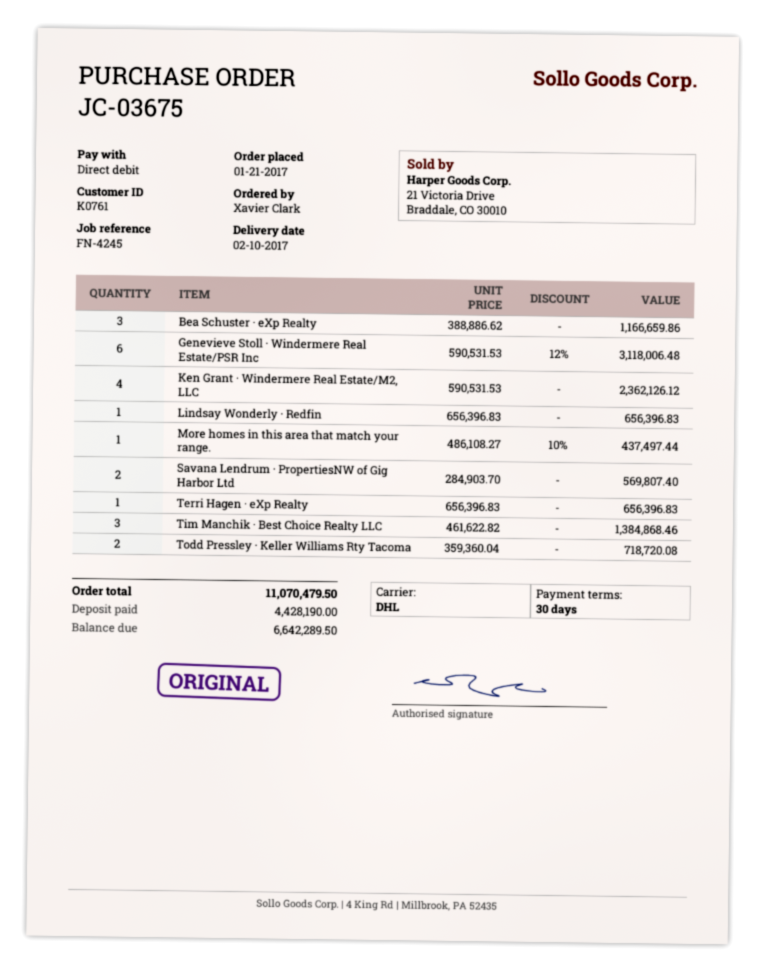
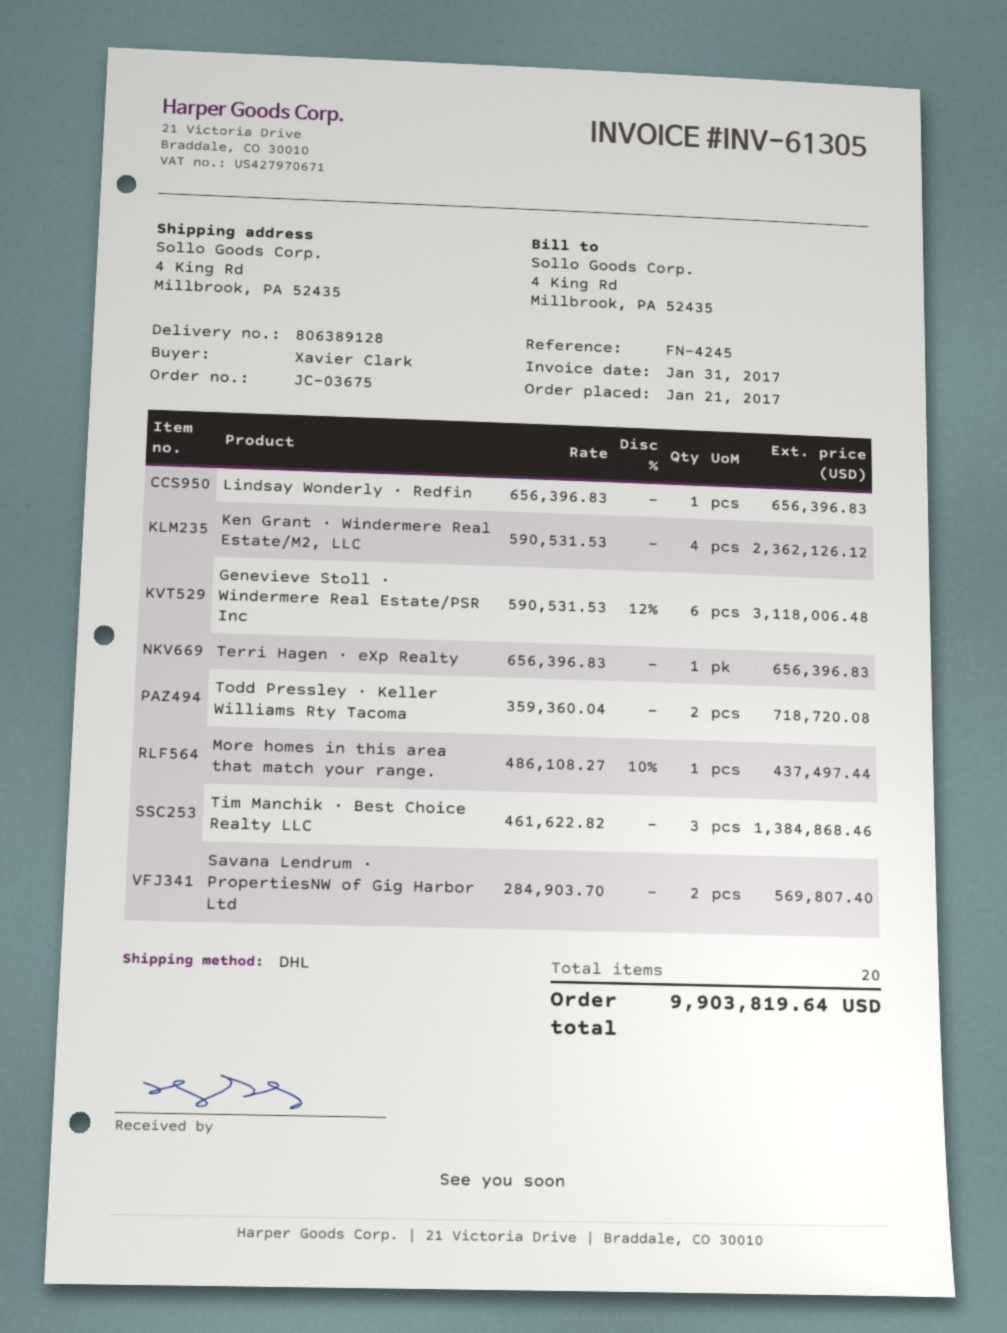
Bea Schuster · eXp Realty: 3 x 388886.62 = 1166659.86 -> none
total: 11070479.50 -> 9903819.64

